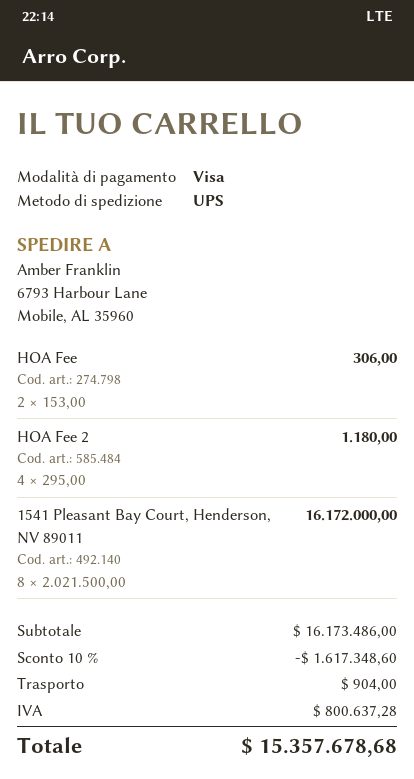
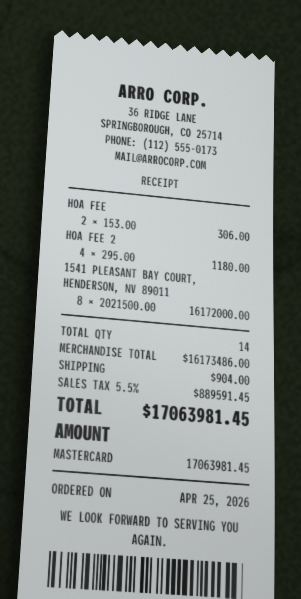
payment method: Visa -> Mastercard
discount: 10% = 1617348.60 -> none
tax: 800637.28 -> 889591.45
total: 15357678.68 -> 17063981.45

